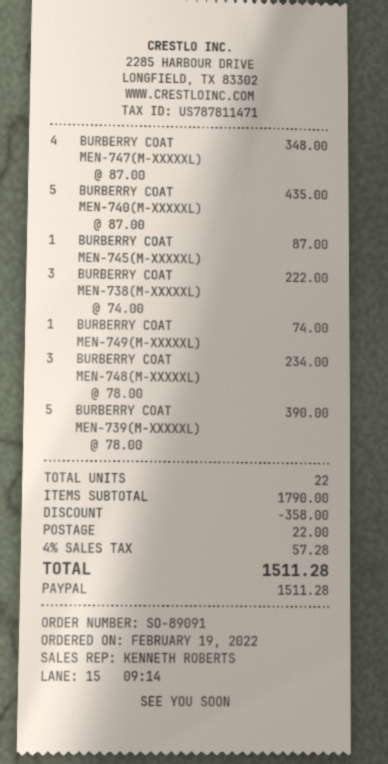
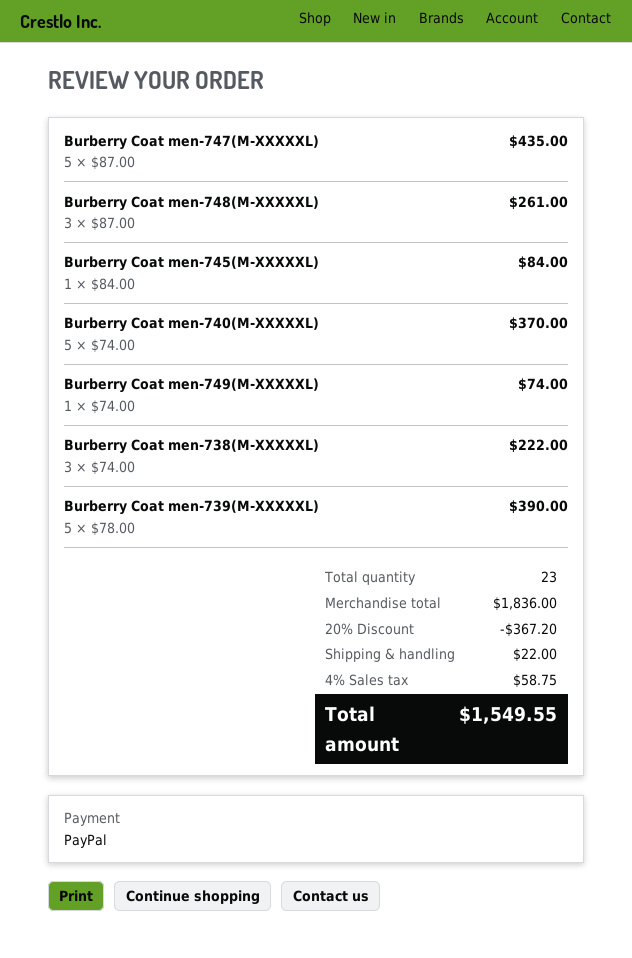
BURBERRY COAT MEN-747(M-XXXXXL): 4 x 87.00 = 348.00 -> 5 x 87.00 = 435.00
BURBERRY COAT MEN-740(M-XXXXXL): 5 x 87.00 = 435.00 -> 5 x 74.00 = 370.00
BURBERRY COAT MEN-745(M-XXXXXL): 1 x 87.00 = 87.00 -> 1 x 84.00 = 84.00
BURBERRY COAT MEN-748(M-XXXXXL): 3 x 78.00 = 234.00 -> 3 x 87.00 = 261.00
total quantity: 22 -> 23
subtotal: 1790.00 -> 1836.00
discount: 358.00 -> 367.20
tax: 4% = 57.28 -> 4% = 58.75
total: 1511.28 -> 1549.55

